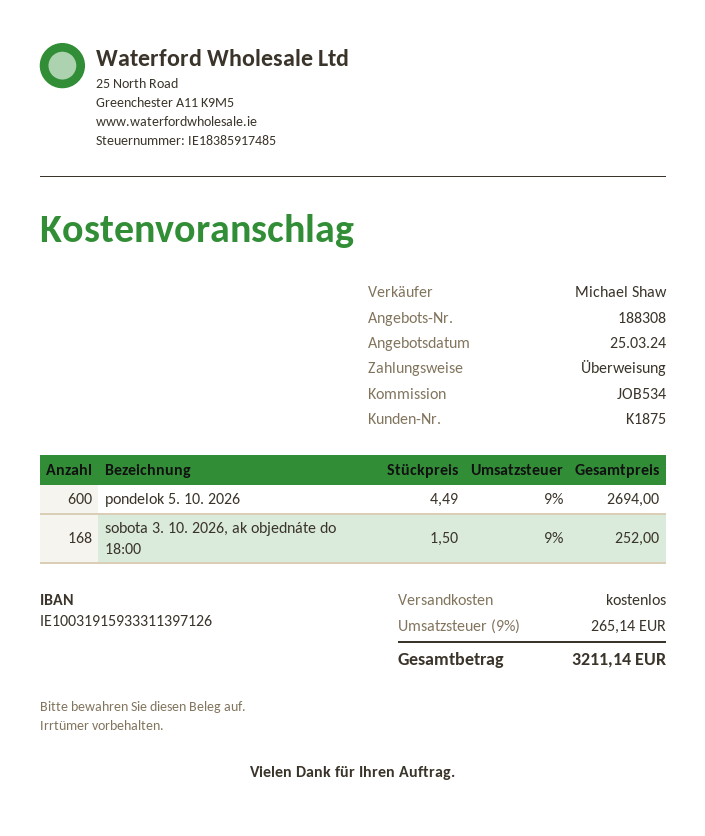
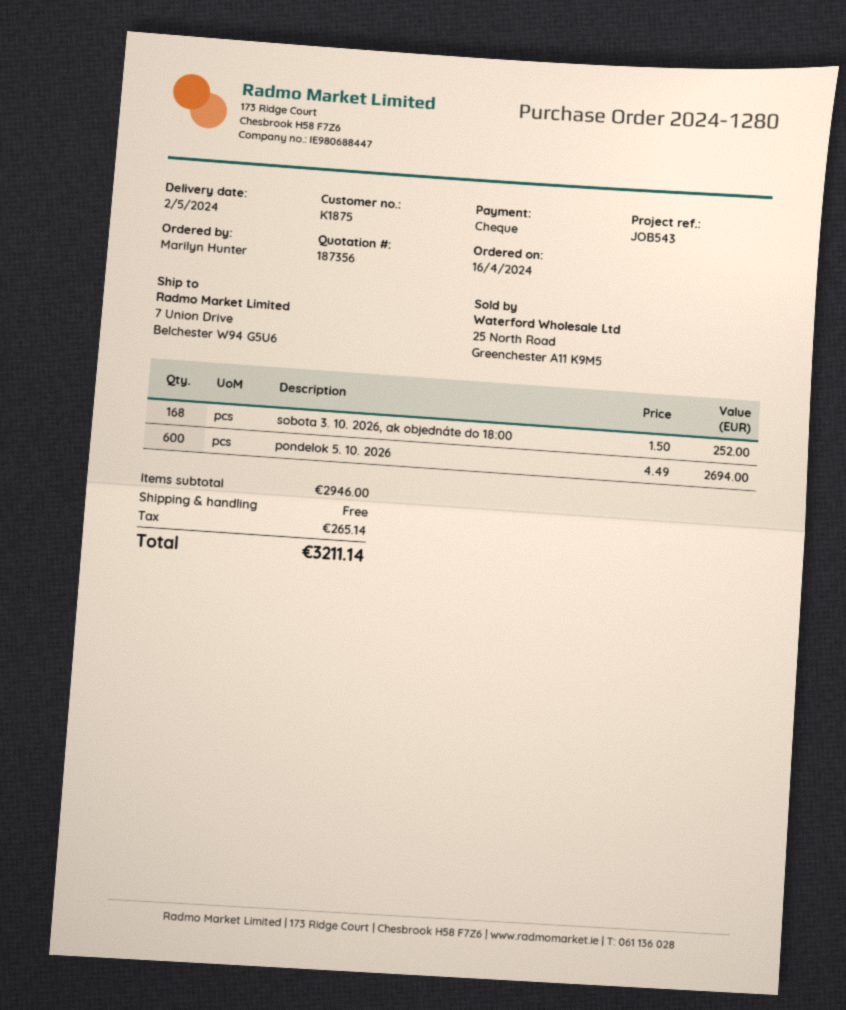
quote number: 188308 -> 187356
reference: JOB534 -> JOB543
payment method: bank transfer -> cheque

